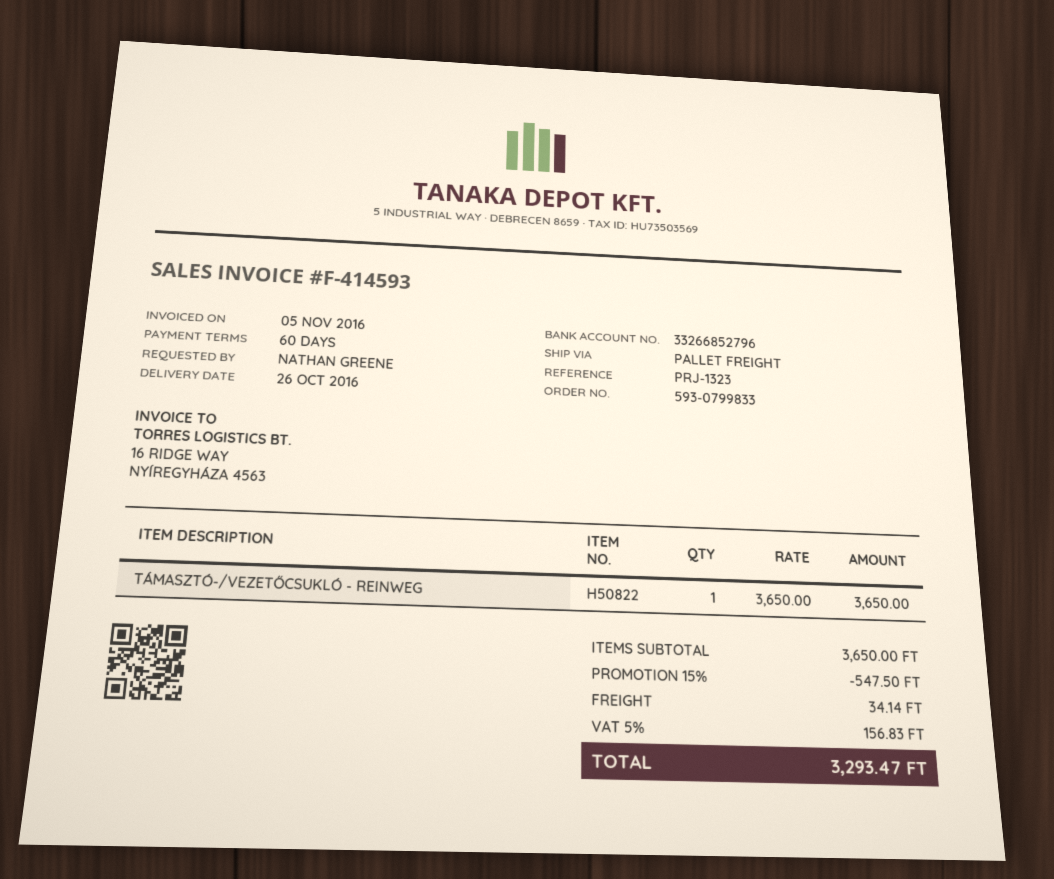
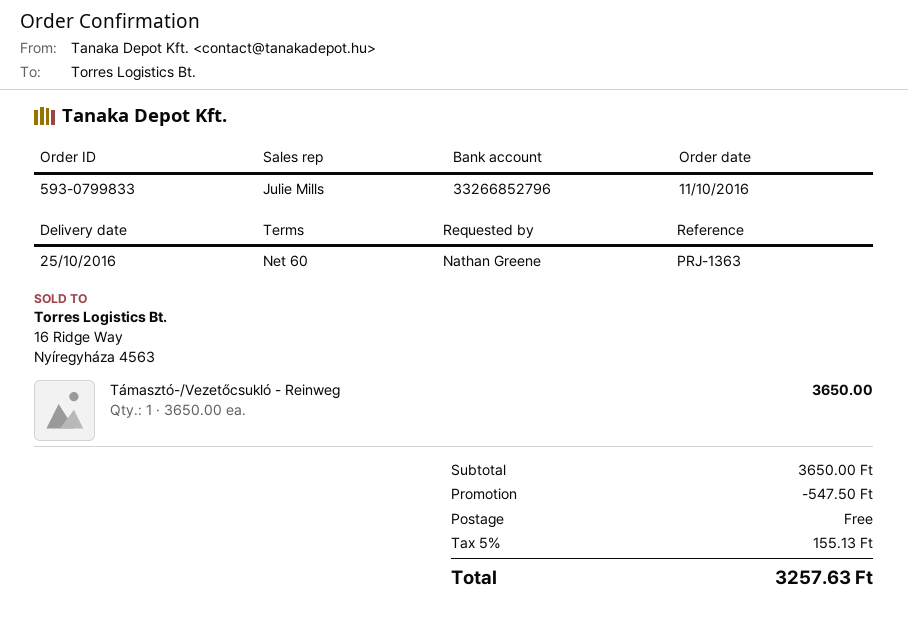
delivery date: 2016-10-26 -> 2016-10-25
reference: PRJ-1323 -> PRJ-1363
shipping: 34.14 -> 0.00
tax: 5% = 156.83 -> 5% = 155.13
total: 3293.47 -> 3257.63

